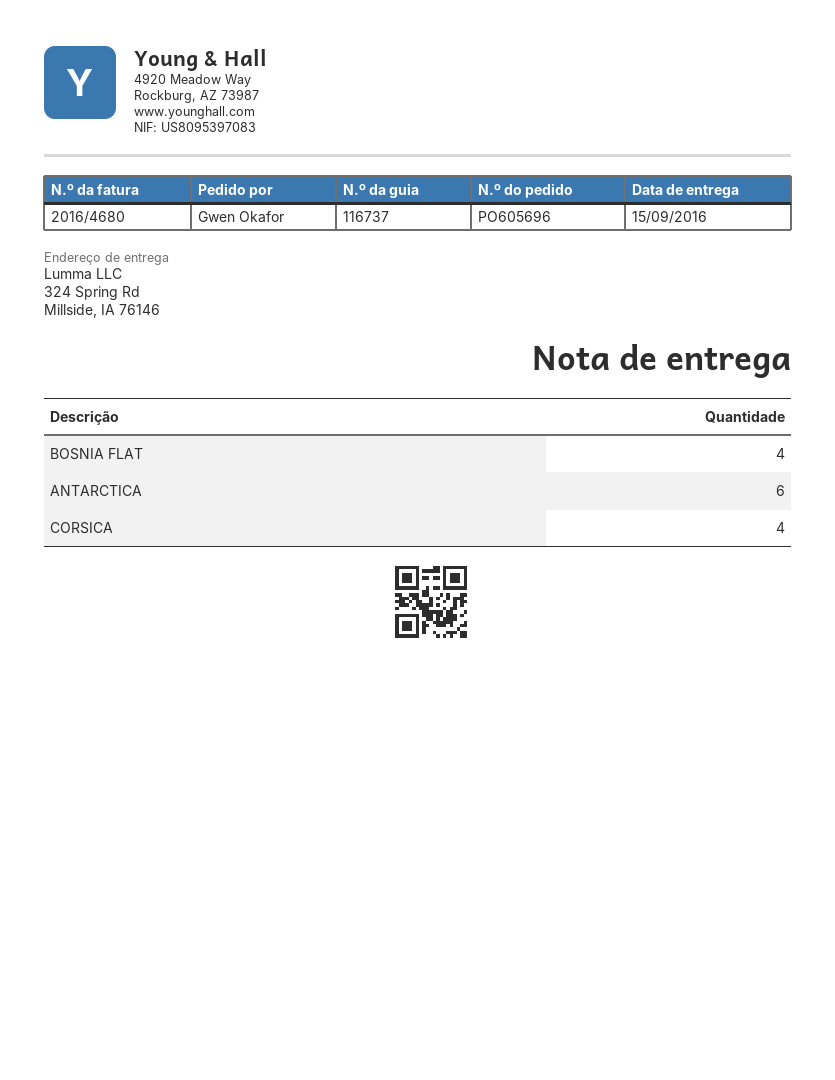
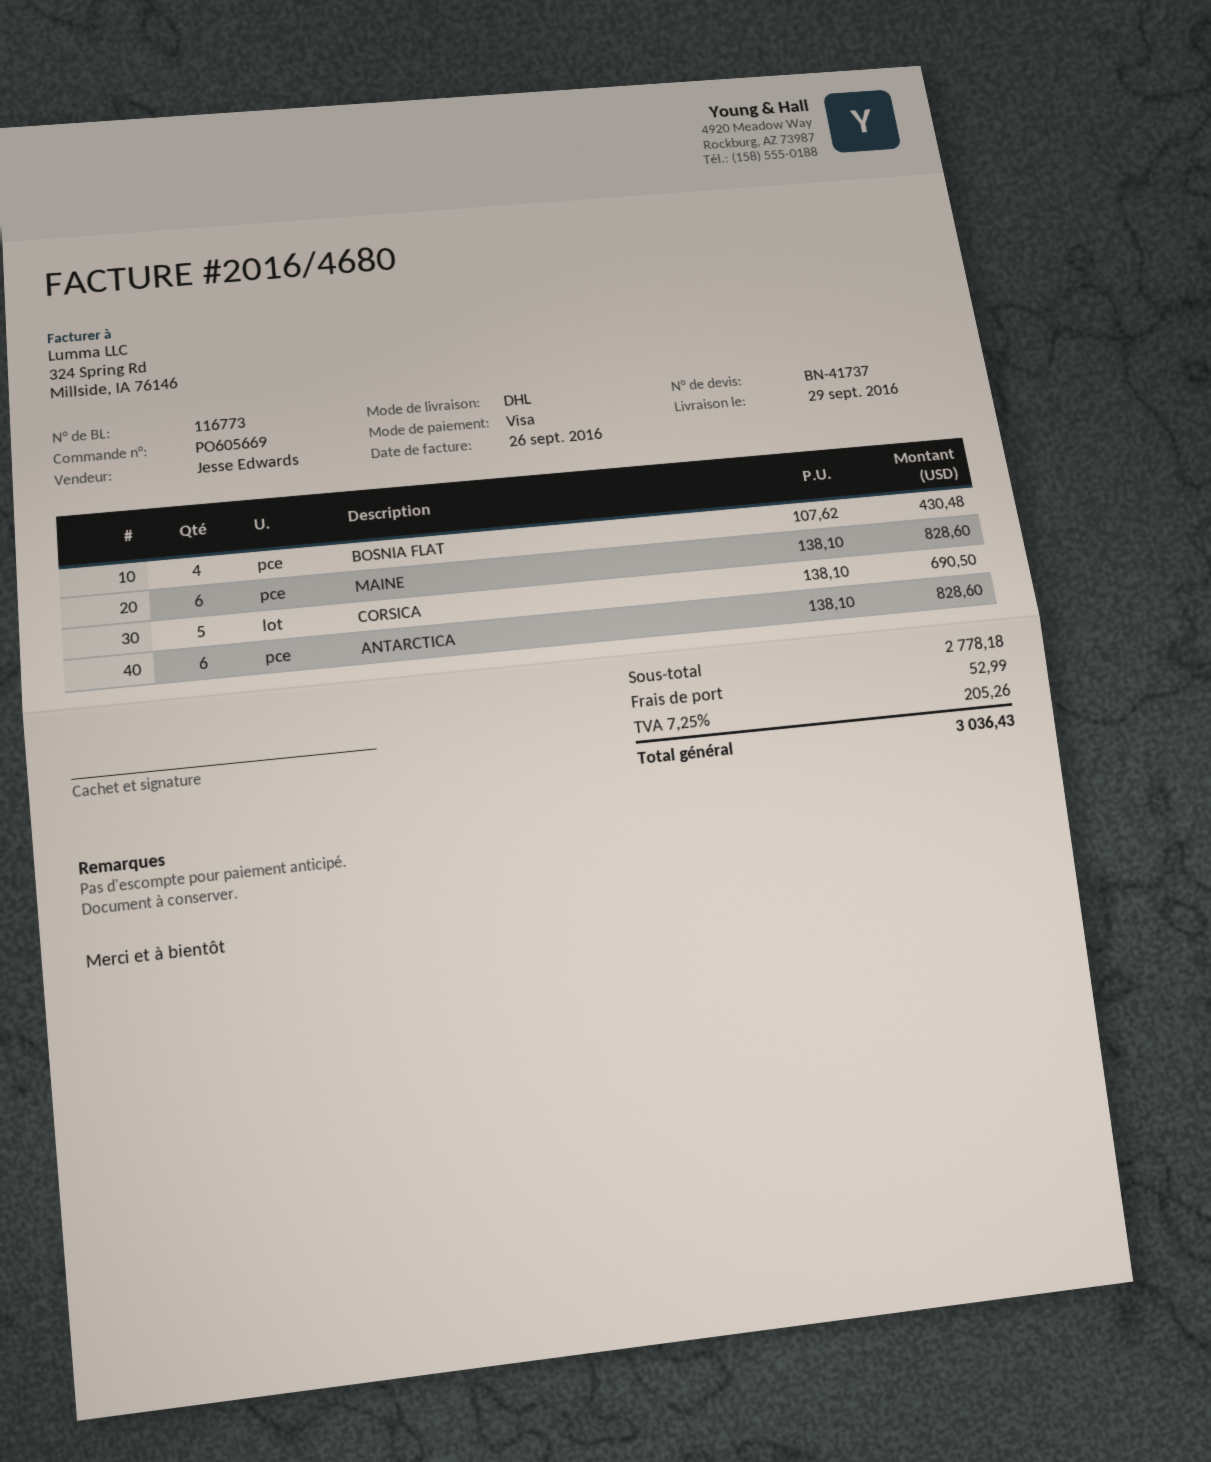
order number: PO605696 -> PO605669
delivery note number: 116737 -> 116773
delivery date: 2016-09-15 -> 2016-09-29
CORSICA: 4 -> 5
MAINE: none -> 6

